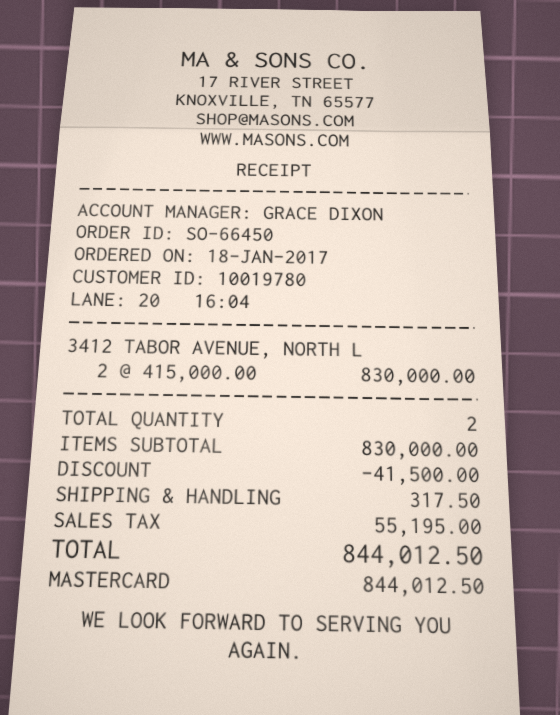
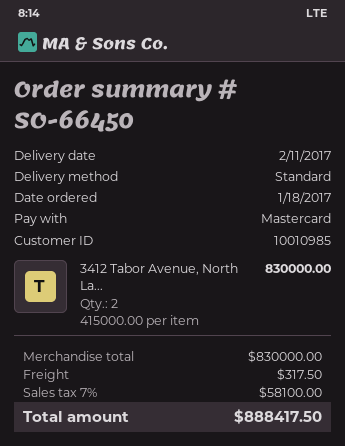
customer number: 10019780 -> 10010985
discount: 41500.00 -> none
tax: 55195.00 -> 58100.00
total: 844012.50 -> 888417.50

